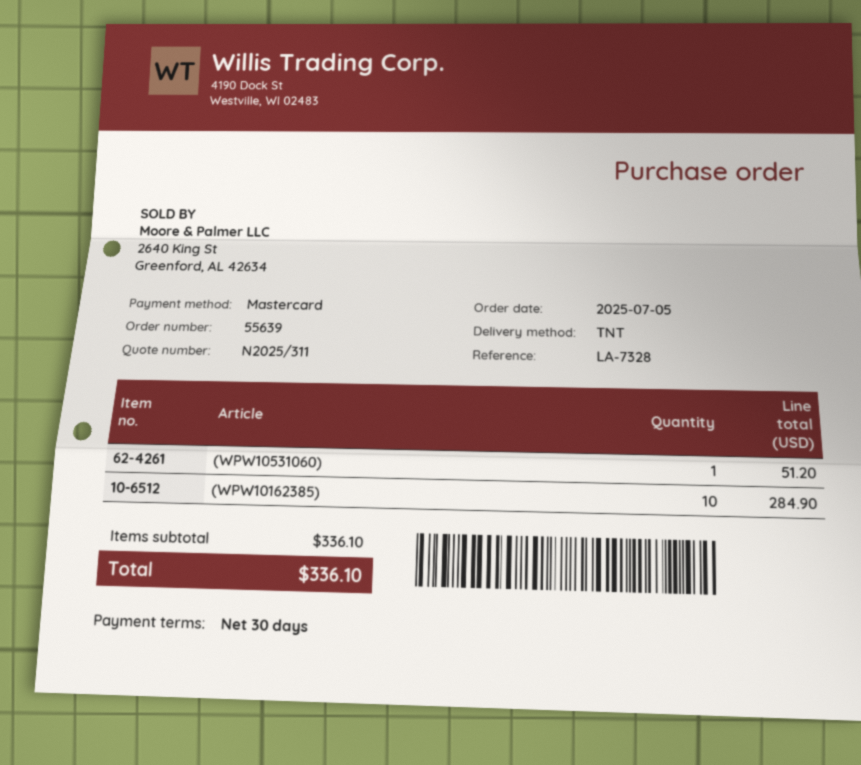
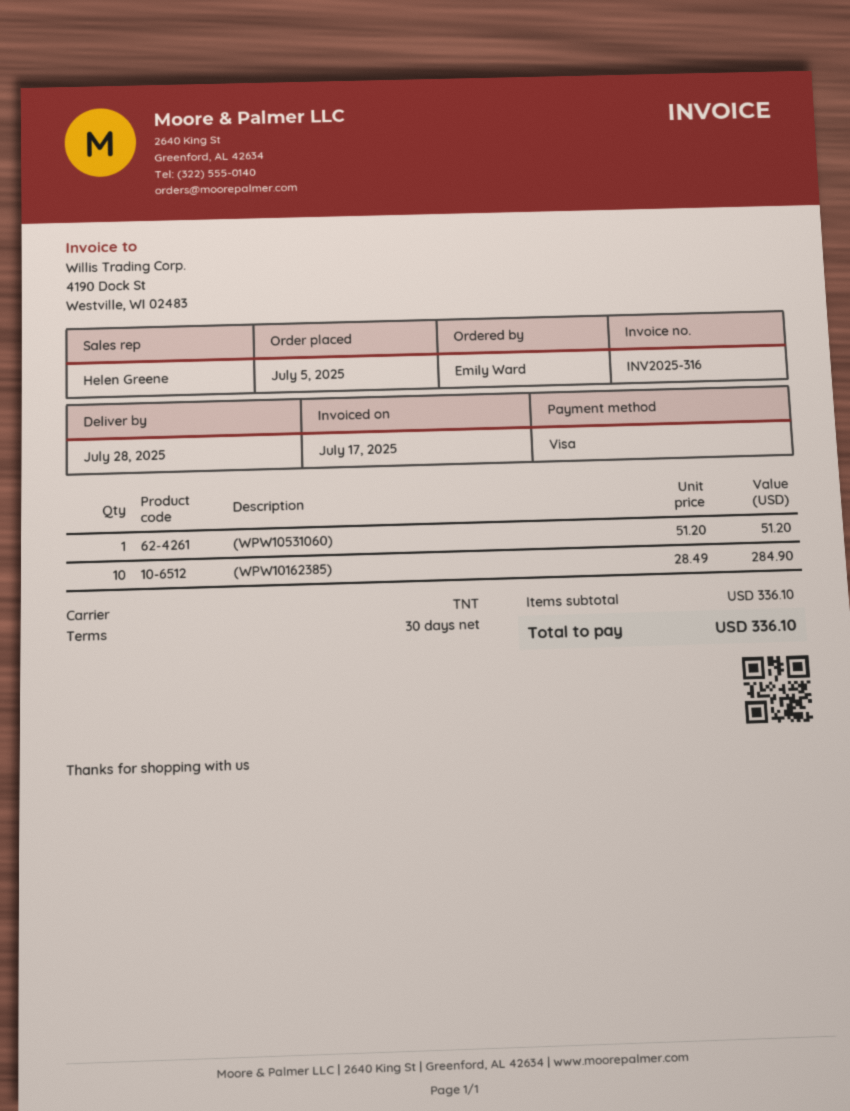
payment method: Mastercard -> Visa

